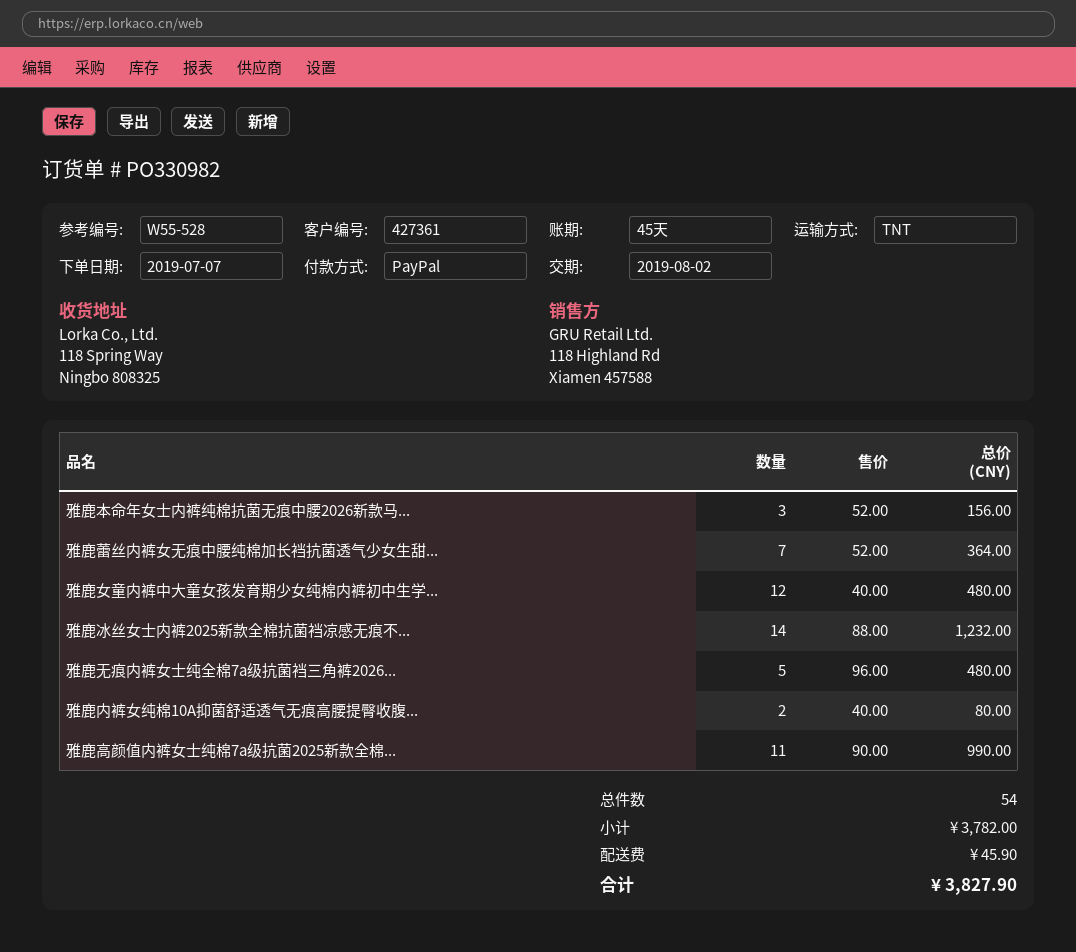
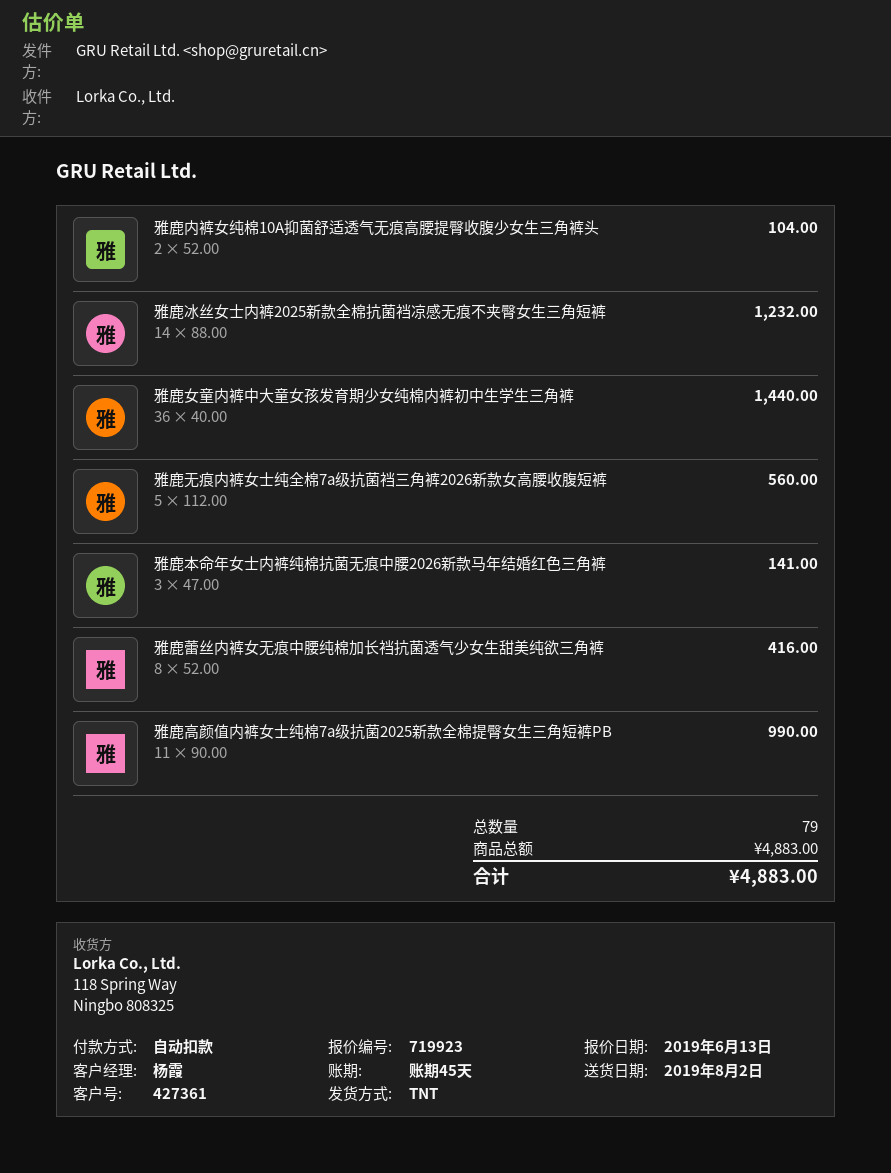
payment method: PayPal -> direct debit
雅鹿本命年女士内裤纯棉抗菌无痕中腰2026新款马...: 3 x 52.00 = 156.00 -> 3 x 47.00 = 141.00
雅鹿蕾丝内裤女无痕中腰纯棉加长裆抗菌透气少女生甜...: 7 x 52.00 = 364.00 -> 8 x 52.00 = 416.00
雅鹿女童内裤中大童女孩发育期少女纯棉内裤初中生学...: 12 x 40.00 = 480.00 -> 36 x 40.00 = 1440.00
雅鹿无痕内裤女士纯全棉7a级抗菌裆三角裤2026...: 5 x 96.00 = 480.00 -> 5 x 112.00 = 560.00
雅鹿内裤女纯棉10A抑菌舒适透气无痕高腰提臀收腹...: 2 x 40.00 = 80.00 -> 2 x 52.00 = 104.00
total quantity: 54 -> 79
subtotal: 3782.00 -> 4883.00
shipping: 45.90 -> none
total: 3827.90 -> 4883.00

